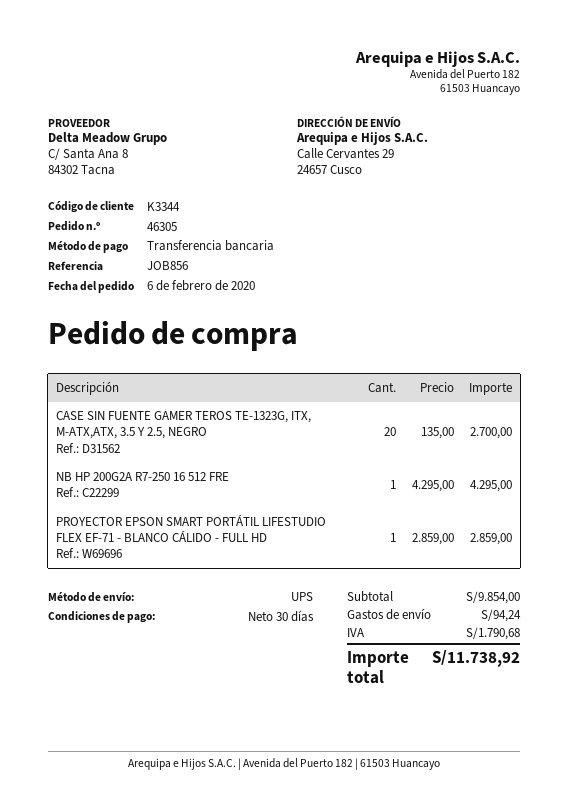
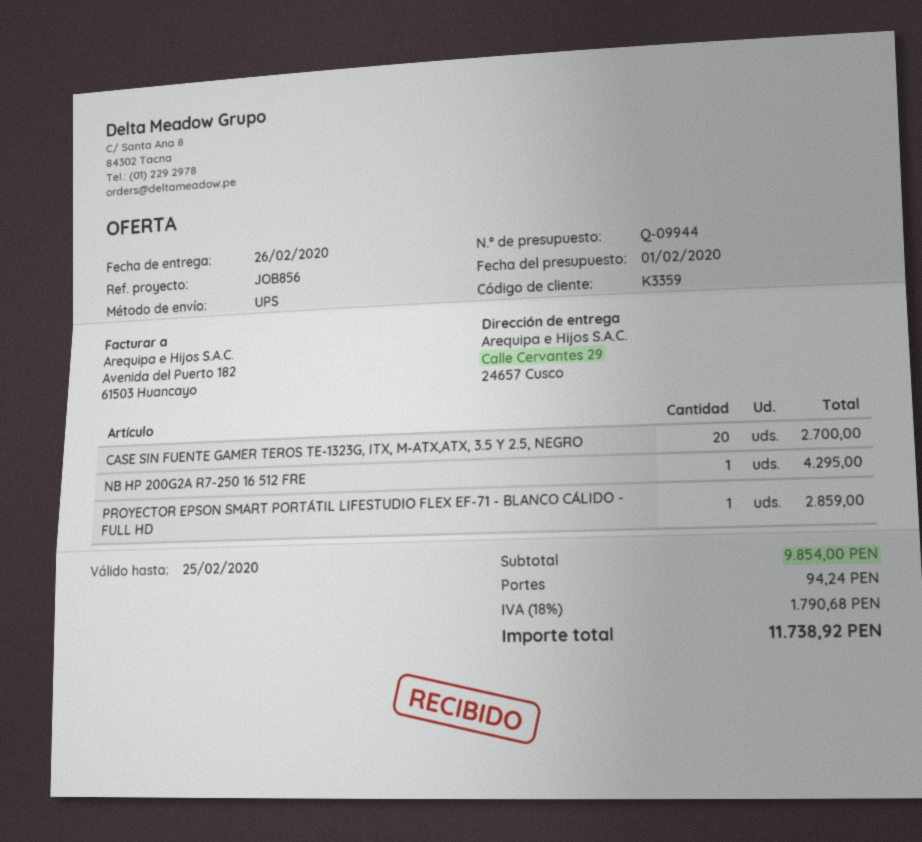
customer number: K3344 -> K3359

